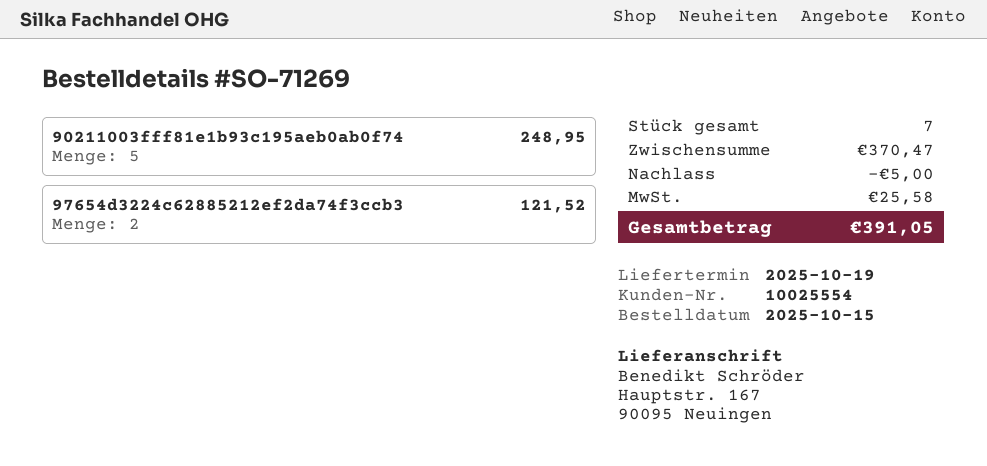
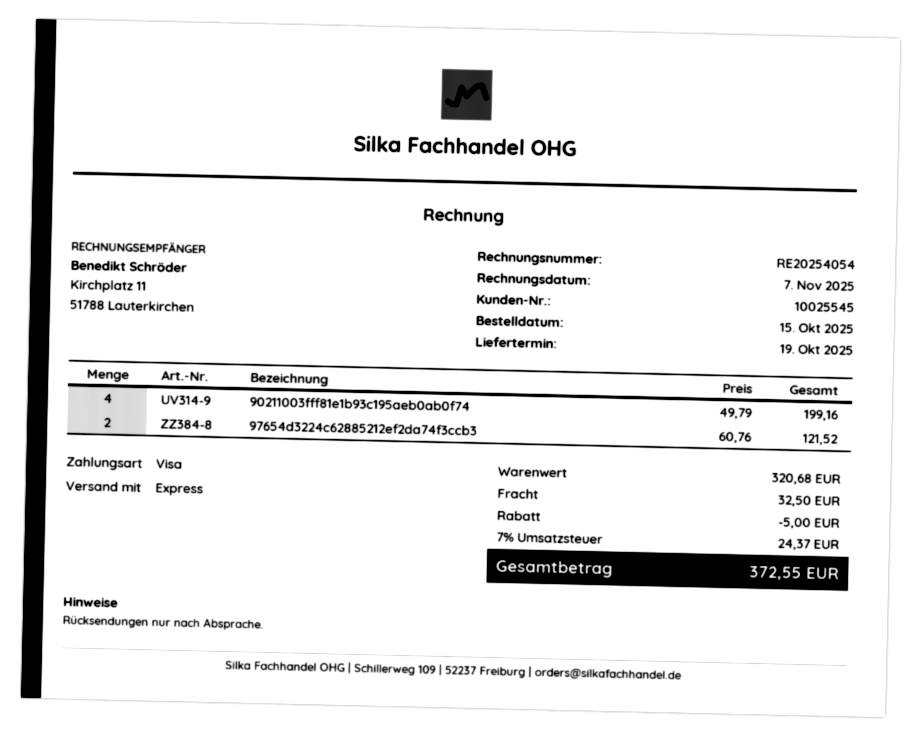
customer number: 10025554 -> 10025545
90211003fff81e1b93c195aeb0ab0f74: 5 for 248.95 -> 4 for 199.16
subtotal: 370.47 -> 320.68
shipping: none -> 32.50
tax: 25.58 -> 24.37
total: 391.05 -> 372.55

